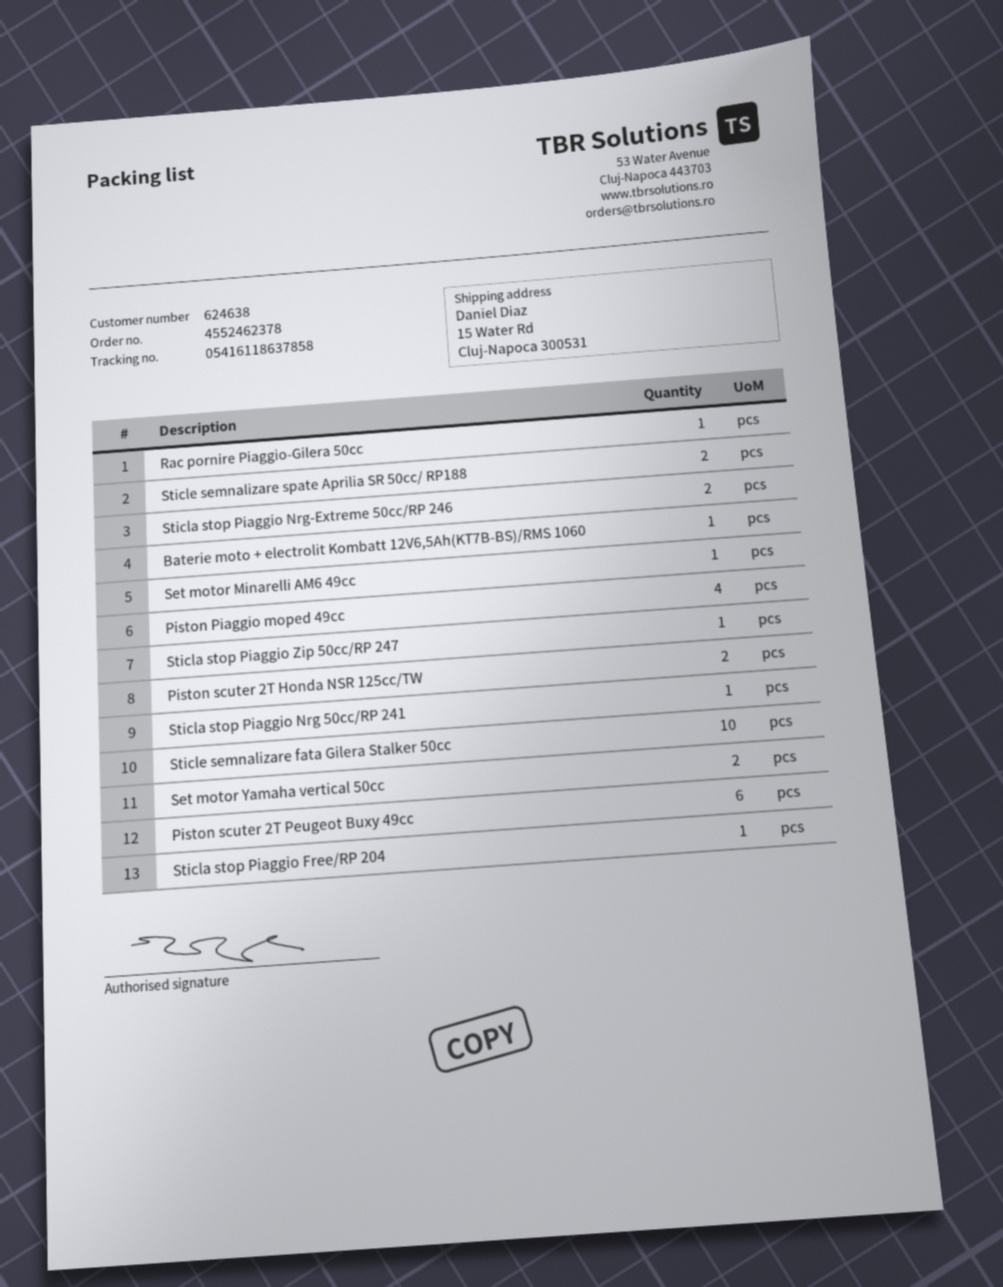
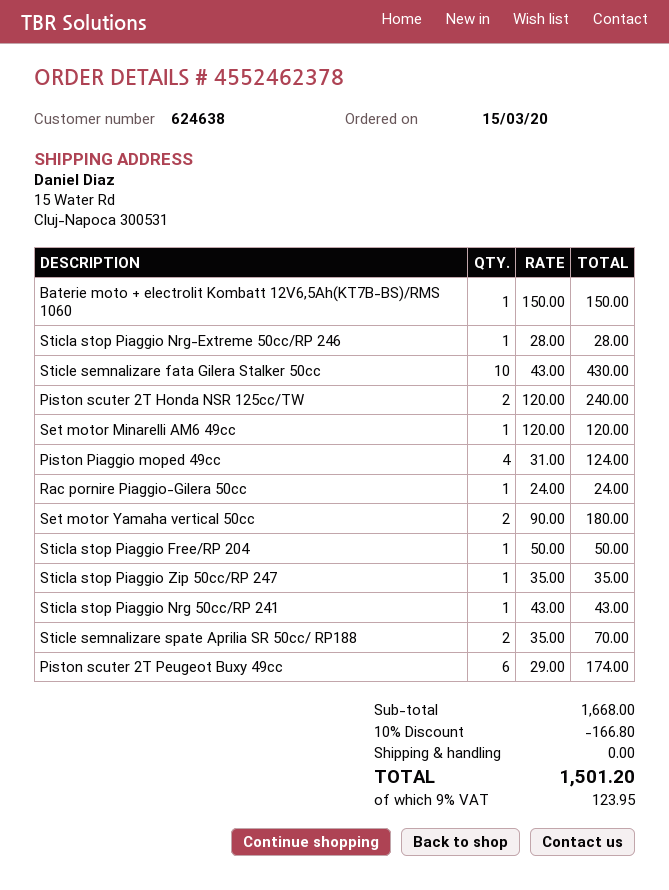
Sticla stop Piaggio Nrg-Extreme 50cc/RP 246: 2 -> 1

